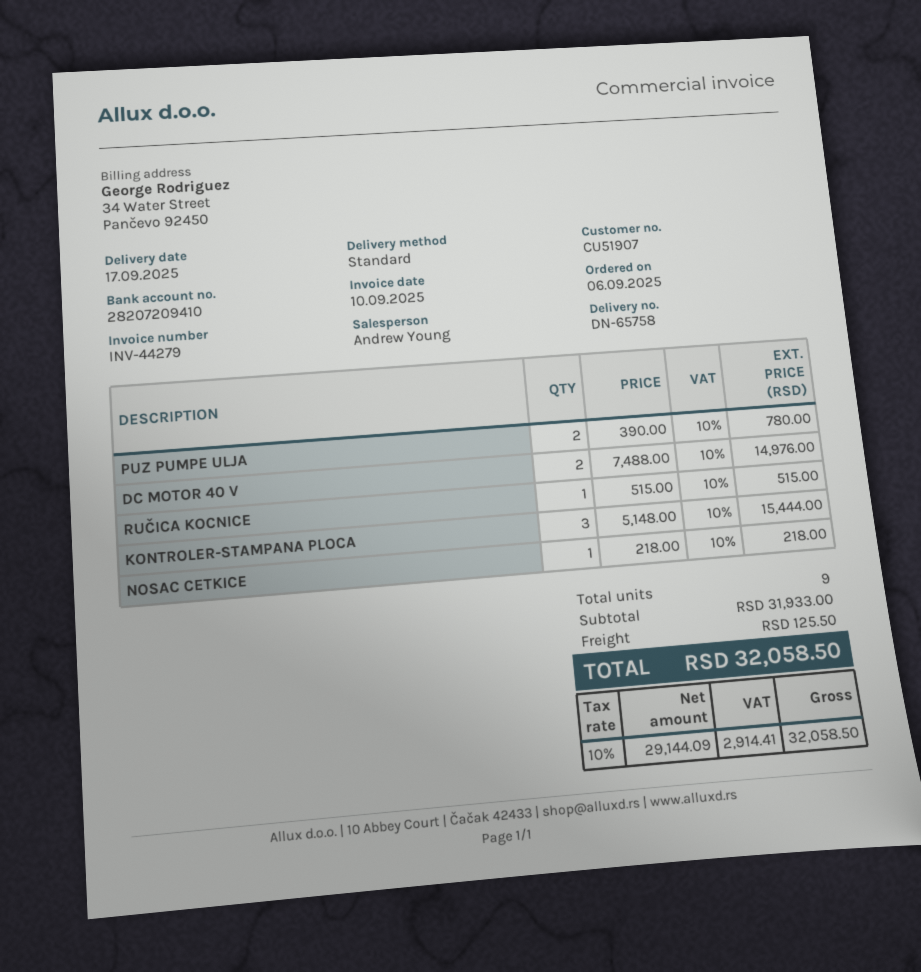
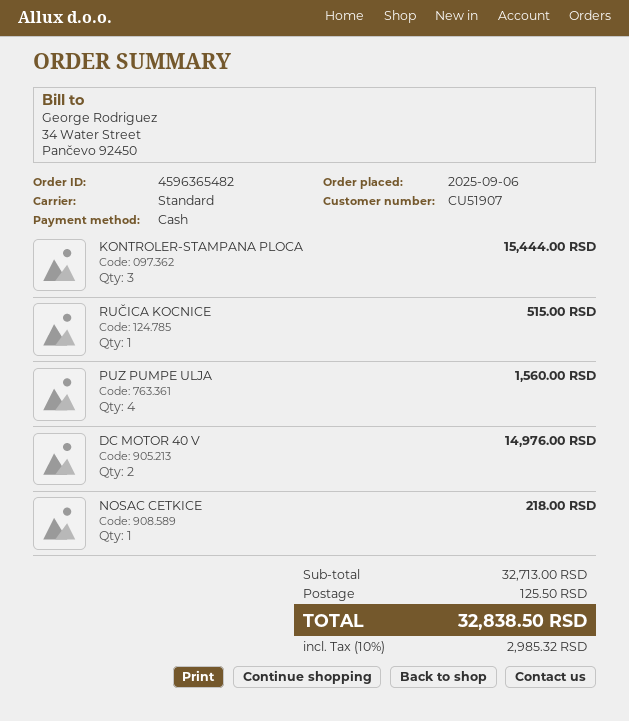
PUZ PUMPE ULJA: 2 for 780.00 -> 4 for 1560.00
subtotal: 31933.00 -> 32713.00
tax: 10% = 2914.41 -> 10% = 2985.32
total: 32058.50 -> 32838.50

